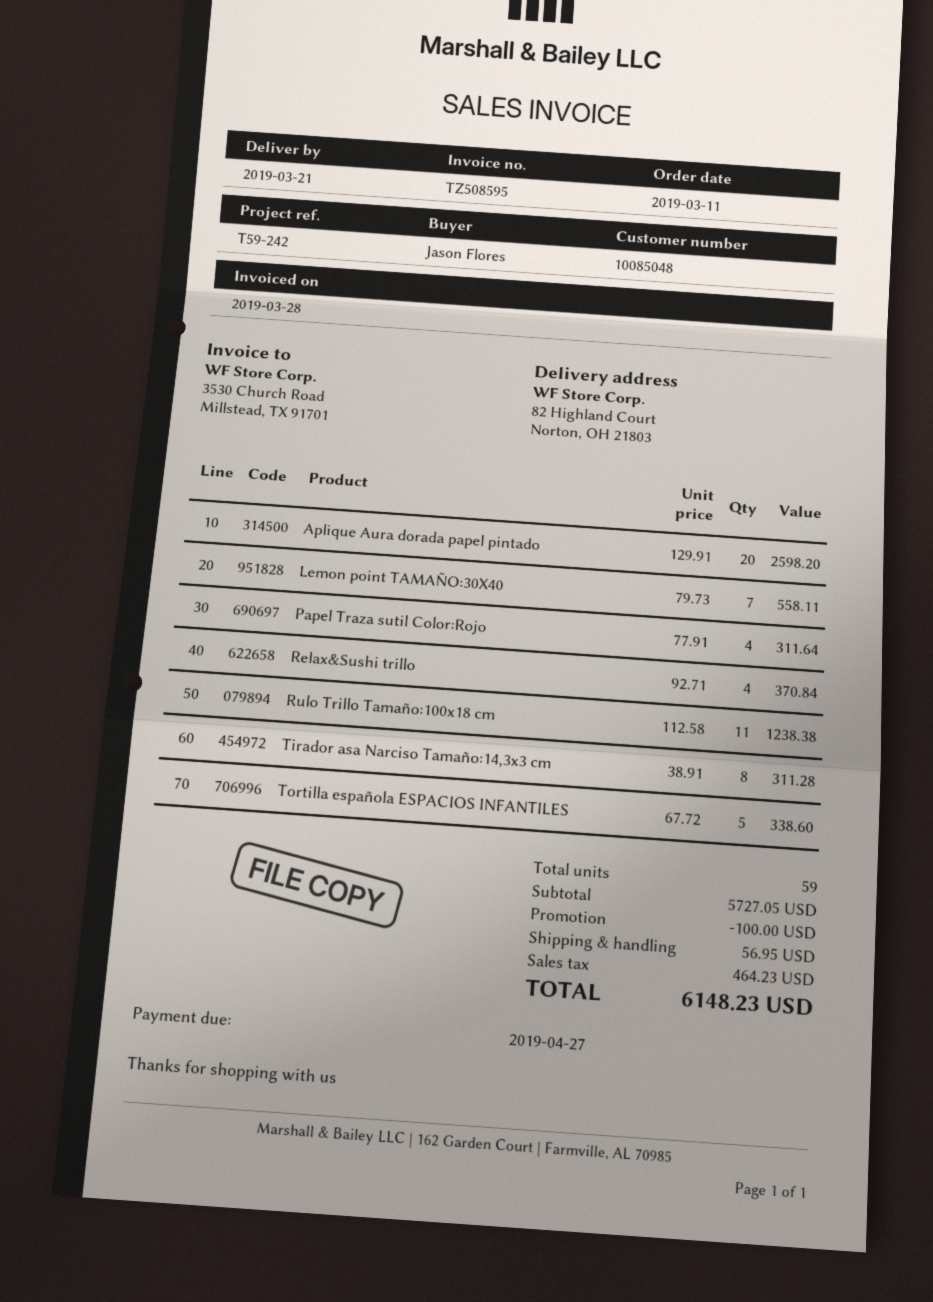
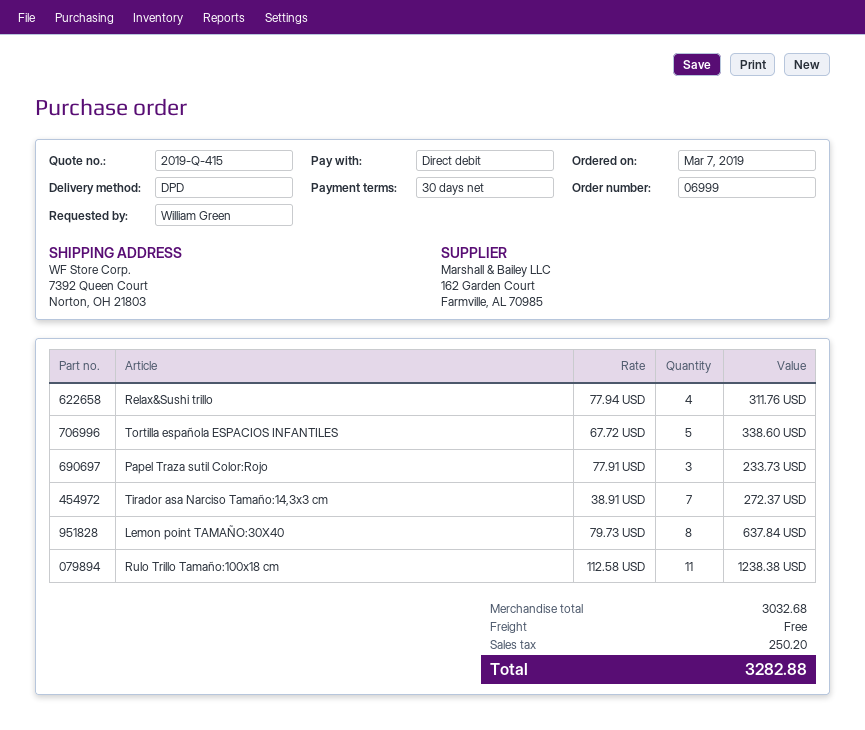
order date: 2019-03-11 -> 2019-03-07
ordered by: Jason Flores -> William Green
ship to: 82 Highland Court, Norton, OH 21803 -> 7392 Queen Court, Norton, OH 21803
Aplique Aura dorada papel pintado: 20 x 129.91 = 2598.20 -> none
Lemon point TAMAÑO:30X40: 7 x 79.73 = 558.11 -> 8 x 79.73 = 637.84
Papel Traza sutil Color:Rojo: 4 x 77.91 = 311.64 -> 3 x 77.91 = 233.73
Relax&Sushi trillo: 4 x 92.71 = 370.84 -> 4 x 77.94 = 311.76
Tirador asa Narciso Tamaño:14,3x3 cm: 8 x 38.91 = 311.28 -> 7 x 38.91 = 272.37
subtotal: 5727.05 -> 3032.68
discount: 100.00 -> none
shipping: 56.95 -> 0.00
tax: 464.23 -> 250.20
total: 6148.23 -> 3282.88

